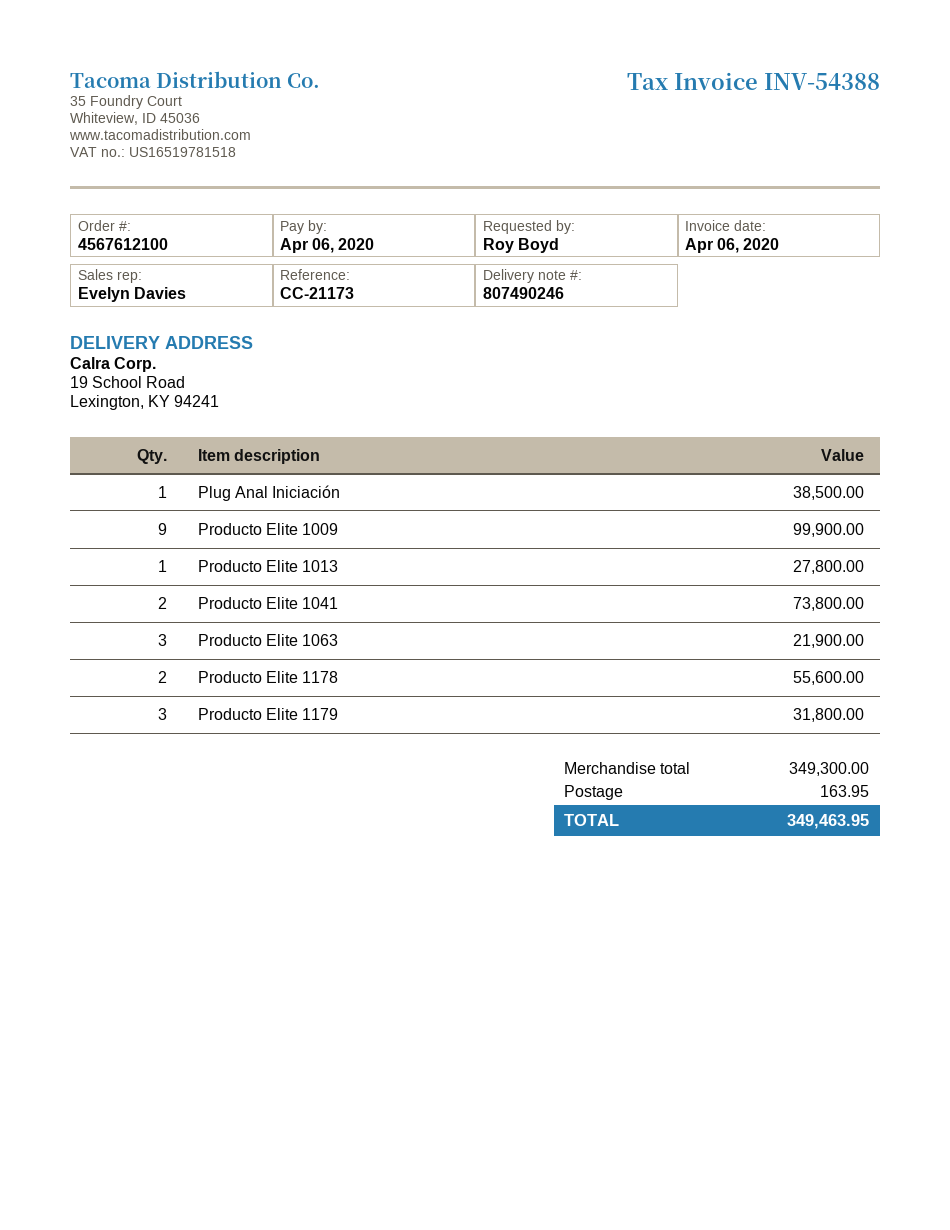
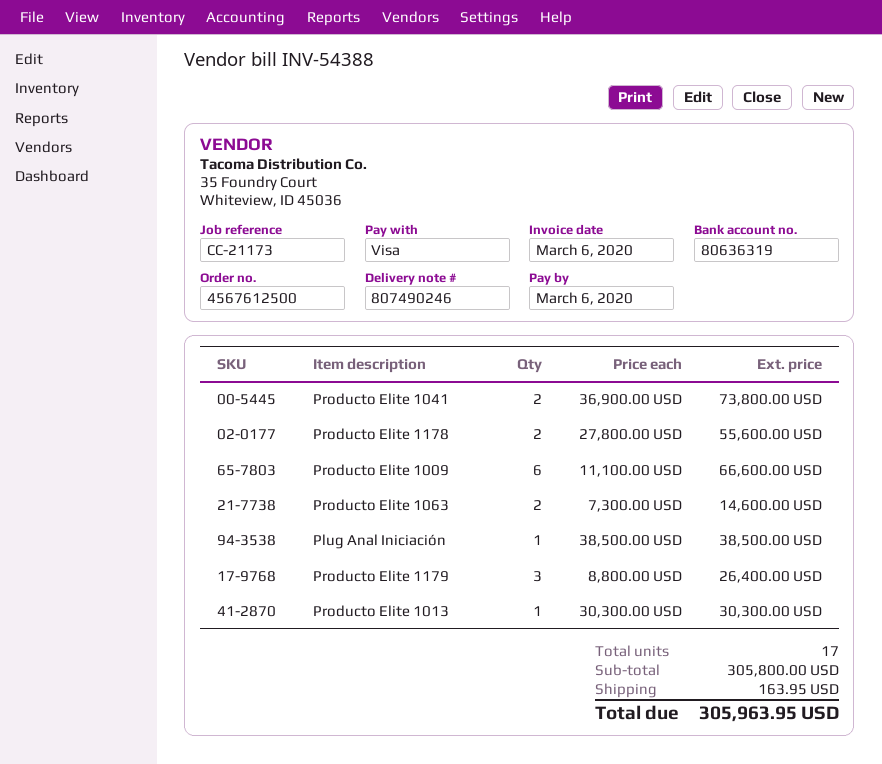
order number: 4567612100 -> 4567612500
invoice date: 2020-04-06 -> 2020-03-06
due date: 2020-04-06 -> 2020-03-06
Producto Elite 1009: 9 for 99900.00 -> 6 for 66600.00
Producto Elite 1013: 1 for 27800.00 -> 1 for 30300.00
Producto Elite 1063: 3 for 21900.00 -> 2 for 14600.00
Producto Elite 1179: 3 for 31800.00 -> 3 for 26400.00
subtotal: 349300.00 -> 305800.00
total: 349463.95 -> 305963.95

